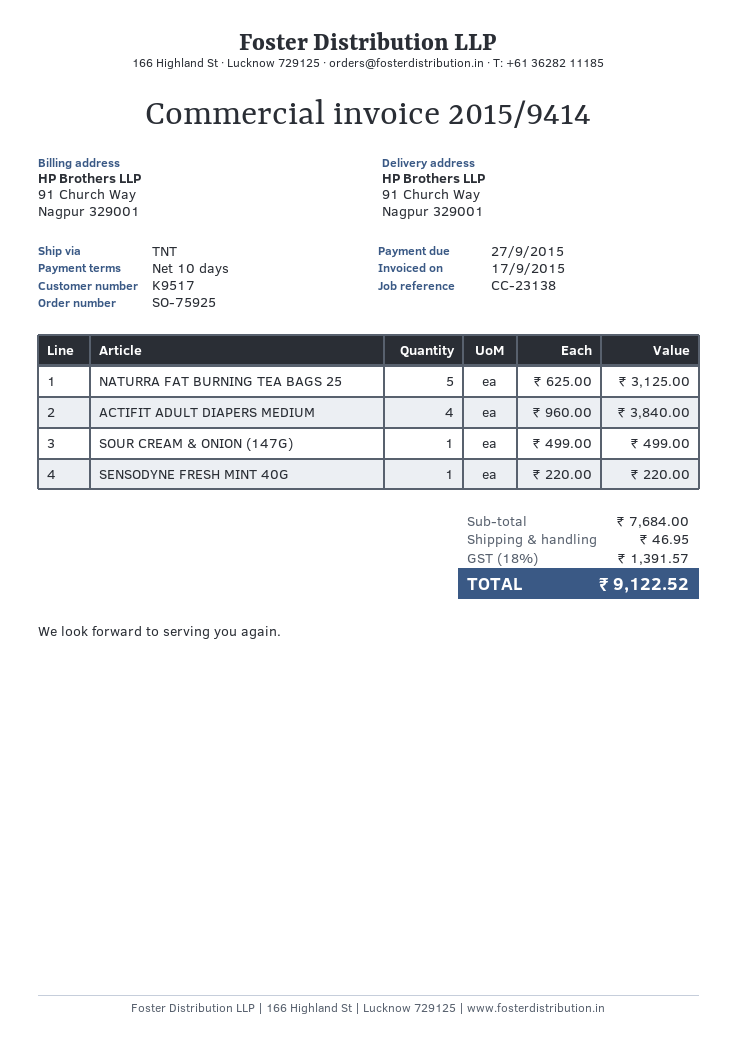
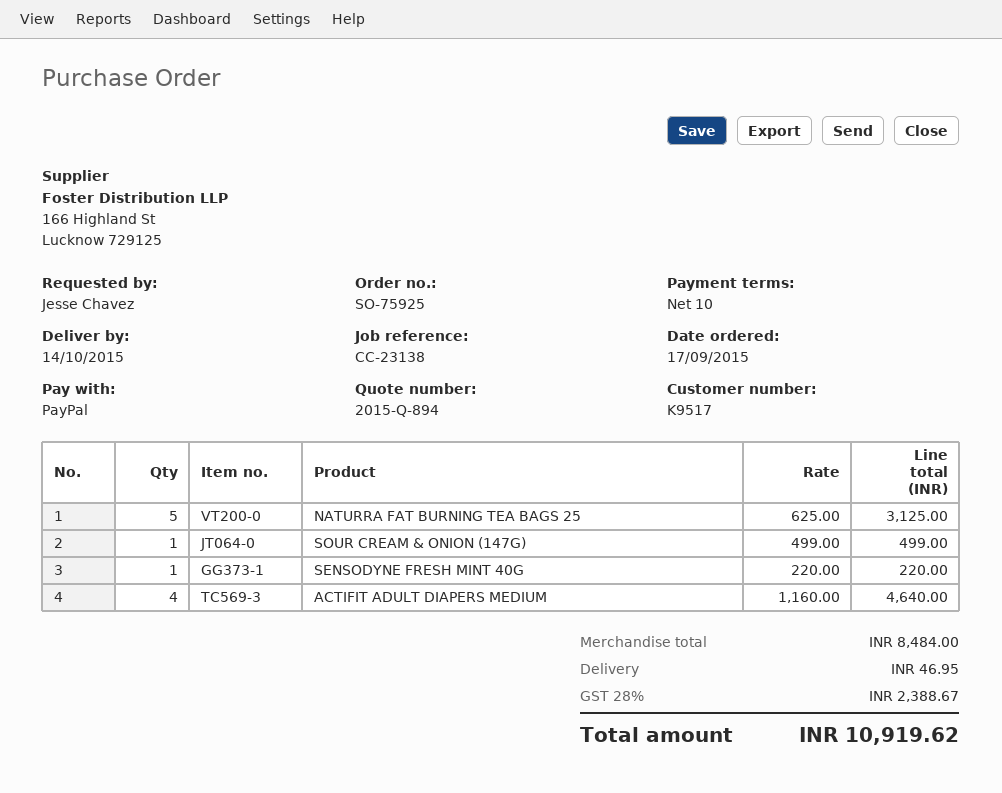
ACTIFIT ADULT DIAPERS MEDIUM: 4 x 960.00 = 3840.00 -> 4 x 1160.00 = 4640.00
subtotal: 7684.00 -> 8484.00
tax: 18% = 1391.57 -> 28% = 2388.67
total: 9122.52 -> 10919.62

